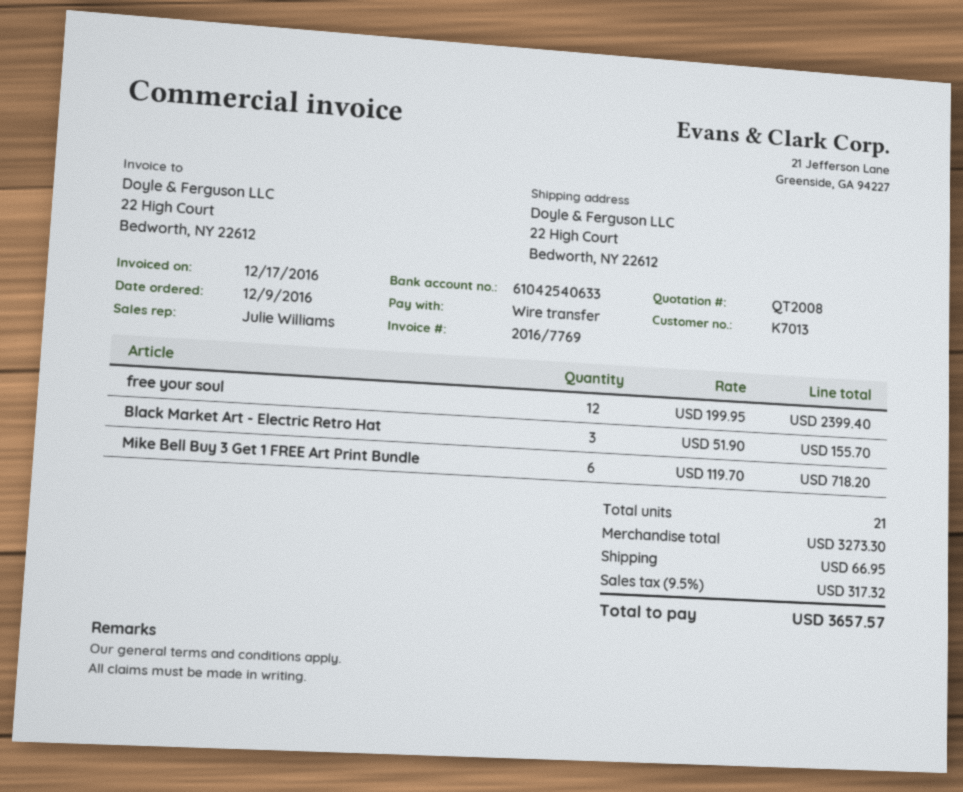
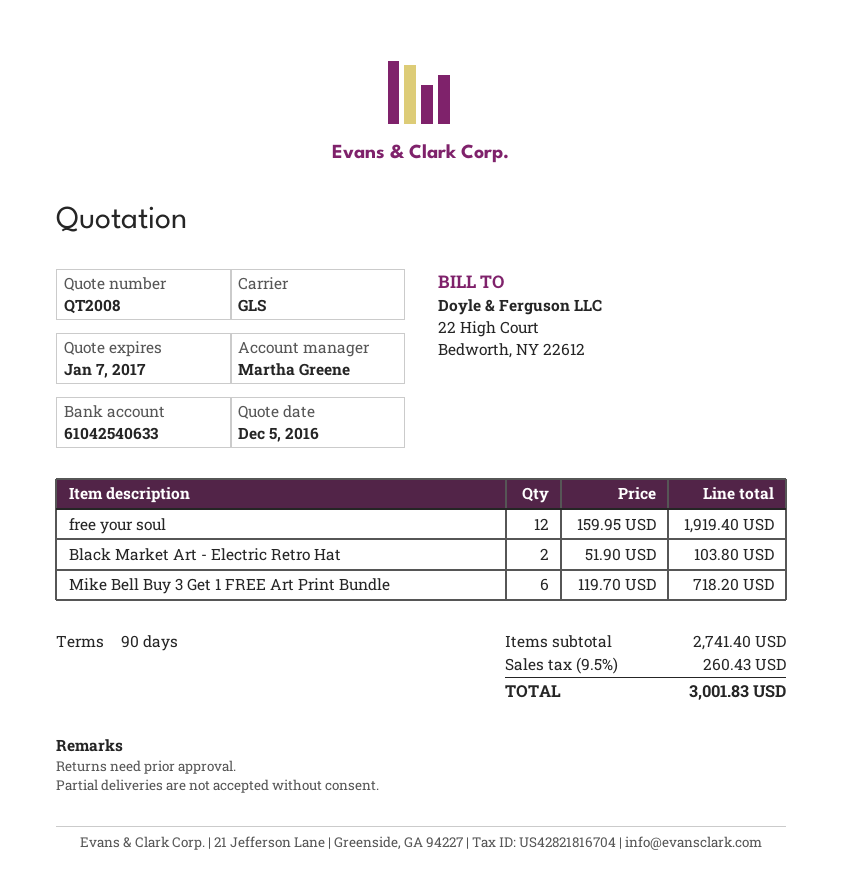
sales rep: Julie Williams -> Martha Greene
free your soul: 12 x 199.95 = 2399.40 -> 12 x 159.95 = 1919.40
Black Market Art - Electric Retro Hat: 3 x 51.90 = 155.70 -> 2 x 51.90 = 103.80
subtotal: 3273.30 -> 2741.40
shipping: 66.95 -> none
tax: 9.5% = 317.32 -> 9.5% = 260.43
total: 3657.57 -> 3001.83

